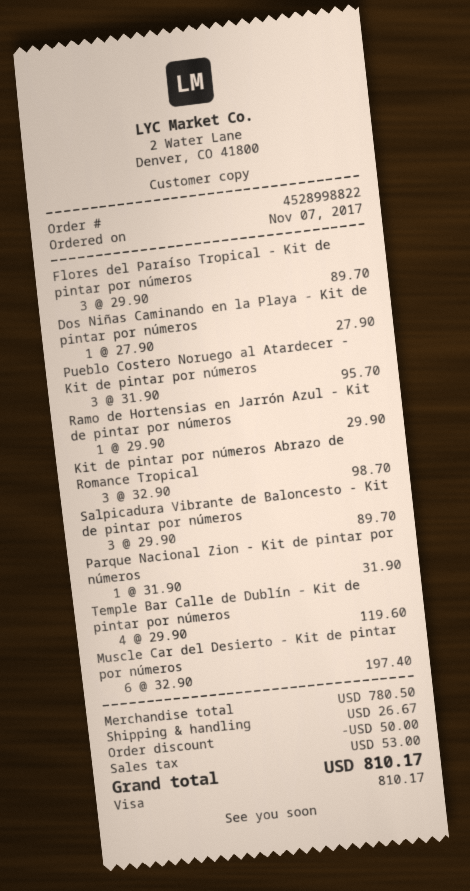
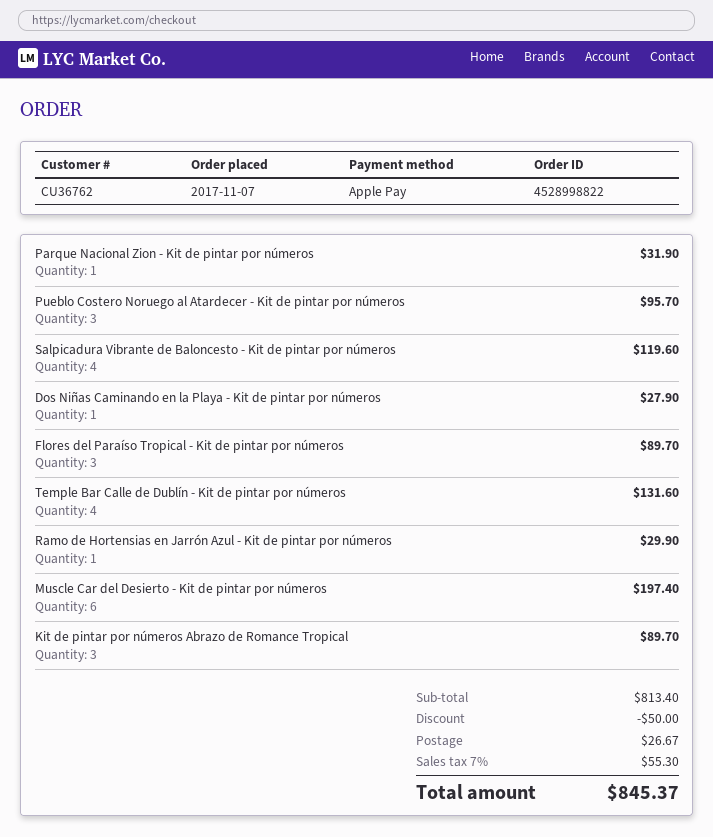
payment method: Visa -> Apple Pay
Kit de pintar por números Abrazo de Romance Tropical: 3 for 98.70 -> 3 for 89.70
Salpicadura Vibrante de Baloncesto - Kit de pintar por números: 3 for 89.70 -> 4 for 119.60
Temple Bar Calle de Dublín - Kit de pintar por números: 4 for 119.60 -> 4 for 131.60
subtotal: 780.50 -> 813.40
tax: 53.00 -> 55.30
total: 810.17 -> 845.37

